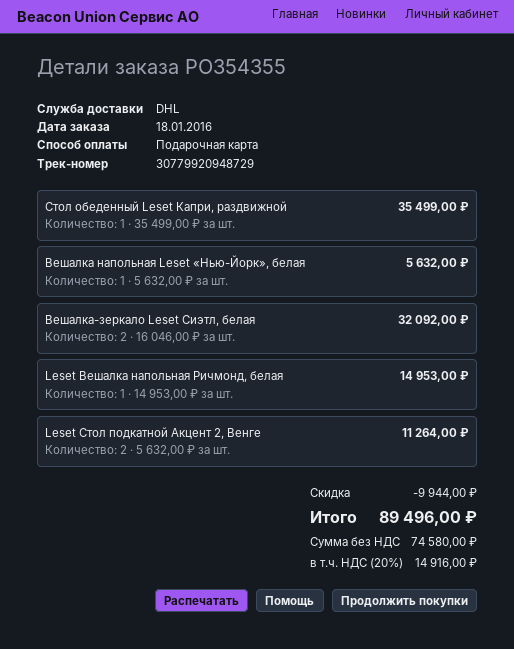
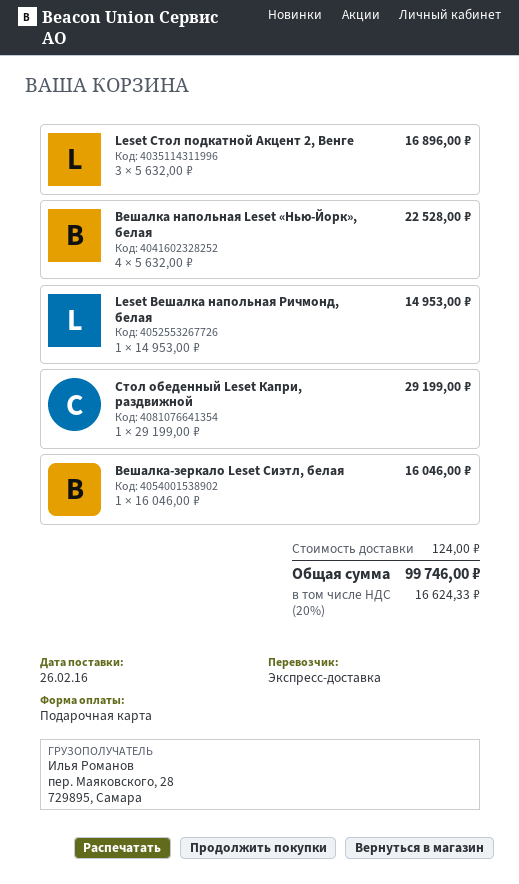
shipping method: DHL -> express
Стол обеденный Leset Капри, раздвижной: 1 x 35499.00 = 35499.00 -> 1 x 29199.00 = 29199.00
Вешалка напольная Leset «Нью-Йорк», белая: 1 x 5632.00 = 5632.00 -> 4 x 5632.00 = 22528.00
Вешалка-зеркало Leset Сиэтл, белая: 2 x 16046.00 = 32092.00 -> 1 x 16046.00 = 16046.00
Leset Стол подкатной Акцент 2, Венге: 2 x 5632.00 = 11264.00 -> 3 x 5632.00 = 16896.00
discount: 9944.00 -> none
shipping: none -> 124.00
tax: 20% = 14916.00 -> 20% = 16624.33
total: 89496.00 -> 99746.00

